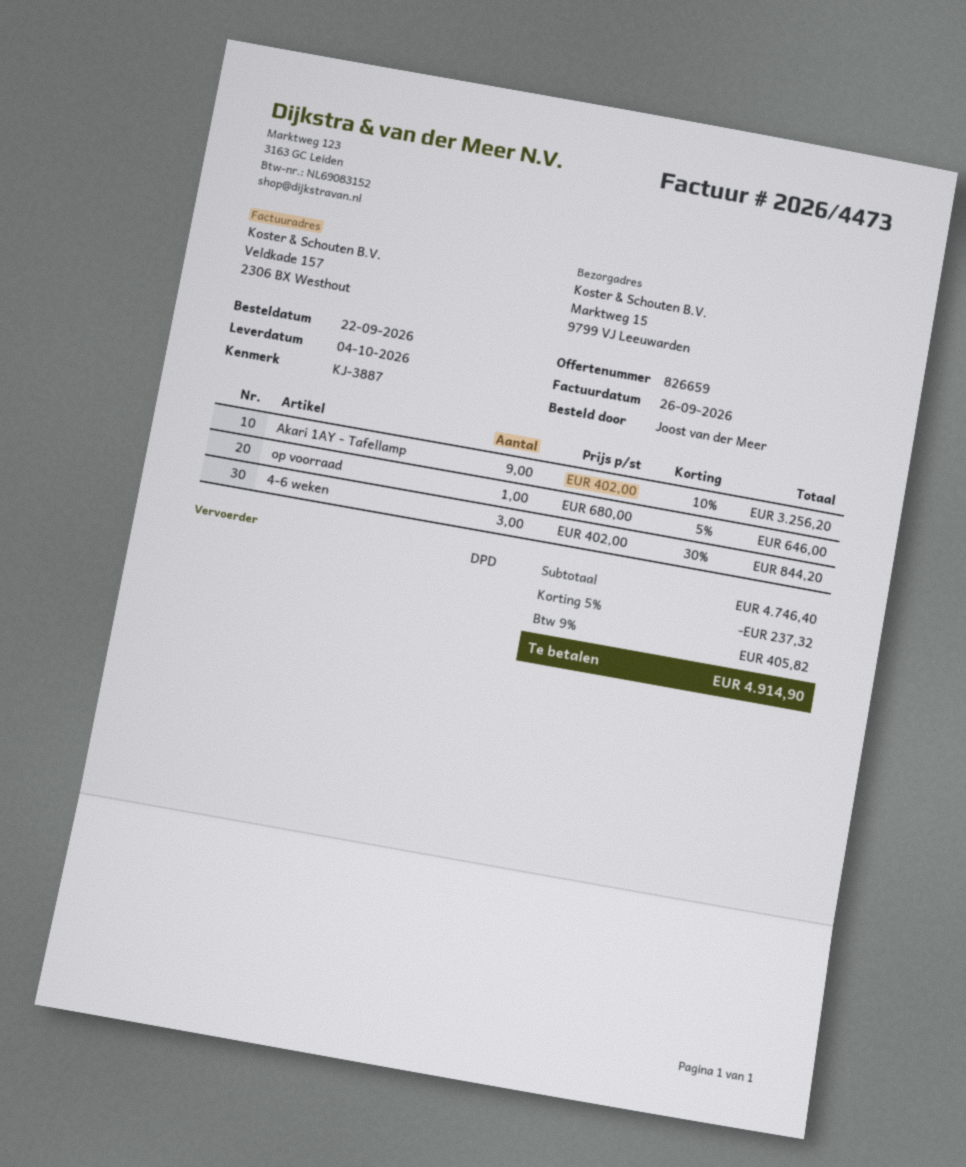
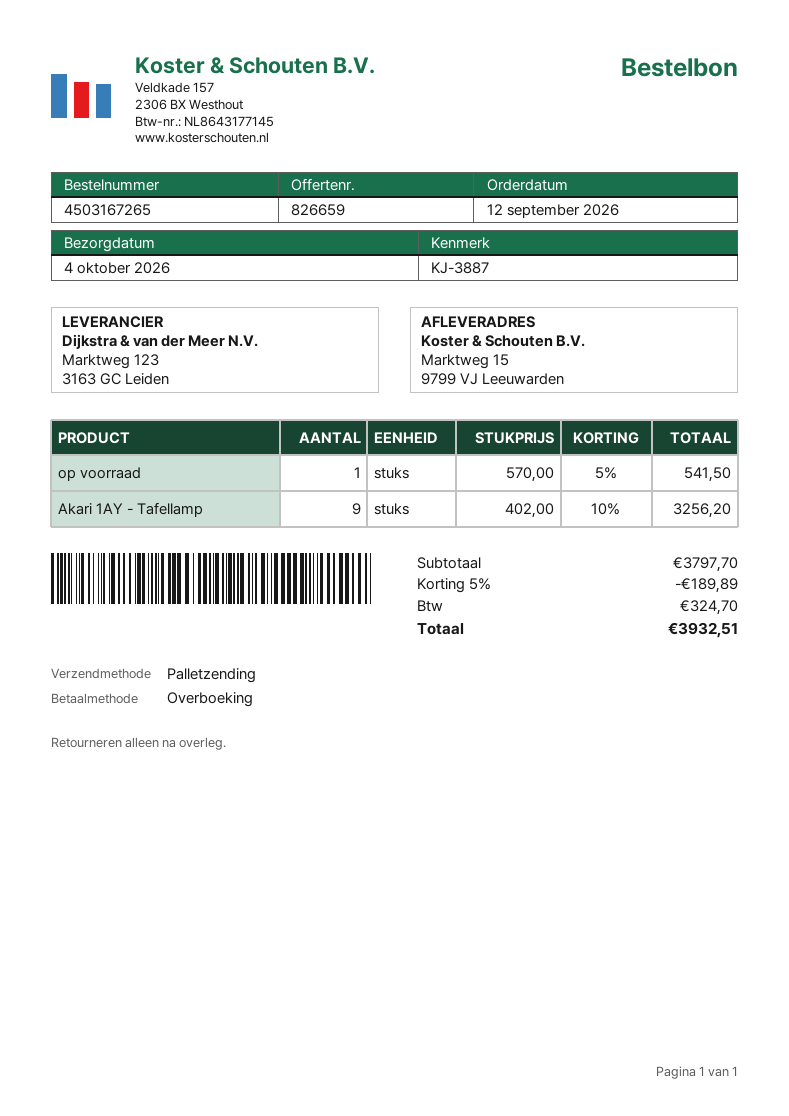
order date: 2026-09-22 -> 2026-09-12
shipping method: DPD -> pallet freight
op voorraad: 1 x 680.00 - 5% = 646.00 -> 1 x 570.00 - 5% = 541.50
4-6 weken: 3 x 402.00 - 30% = 844.20 -> none
subtotal: 4746.40 -> 3797.70
discount: 5% = 237.32 -> 5% = 189.89
tax: 405.82 -> 324.70
total: 4914.90 -> 3932.51

